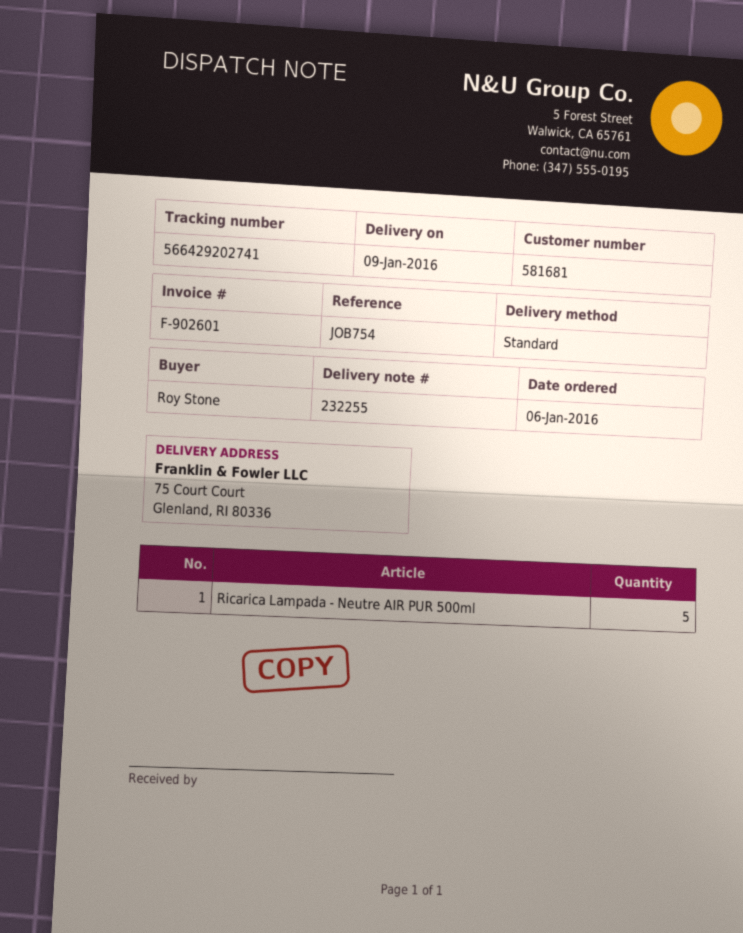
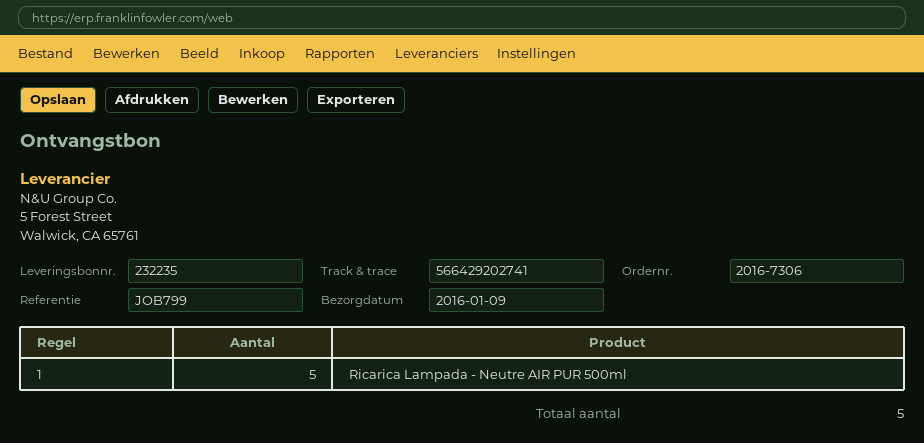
delivery note number: 232255 -> 232235
reference: JOB754 -> JOB799

